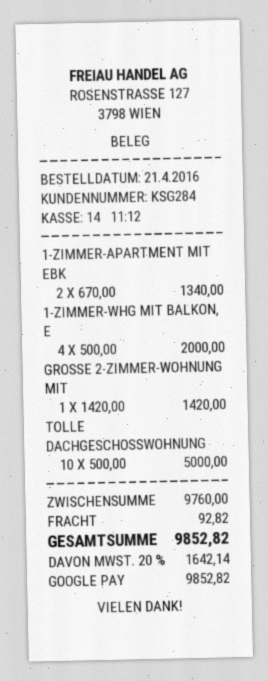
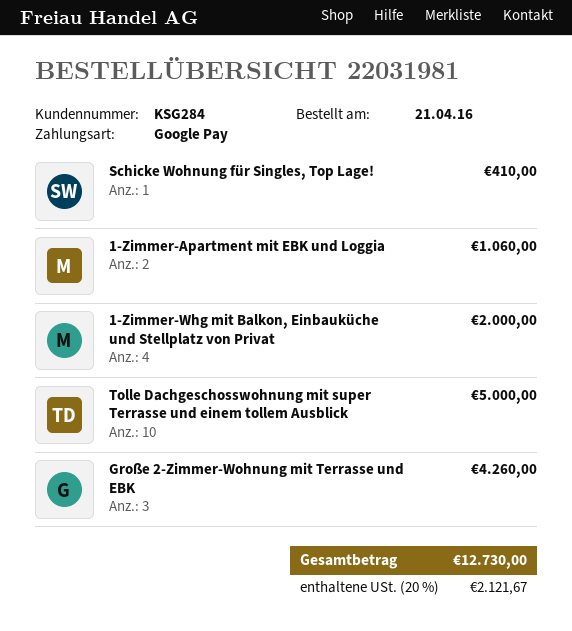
1-ZIMMER-APARTMENT MIT EBK: 2 for 1340.00 -> 2 for 1060.00
GROSSE 2-ZIMMER-WOHNUNG MIT: 1 for 1420.00 -> 3 for 4260.00
Schicke Wohnung für Singles, Top Lage!: none -> 1 for 410.00
shipping: 92.82 -> none
tax: 20% = 1642.14 -> 20% = 2121.67
total: 9852.82 -> 12730.00

